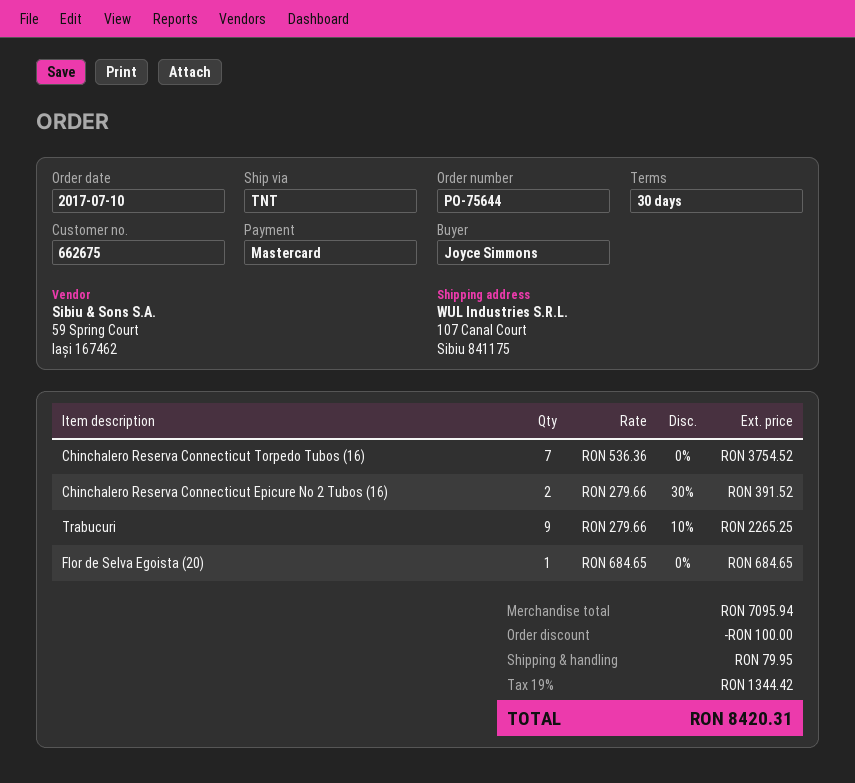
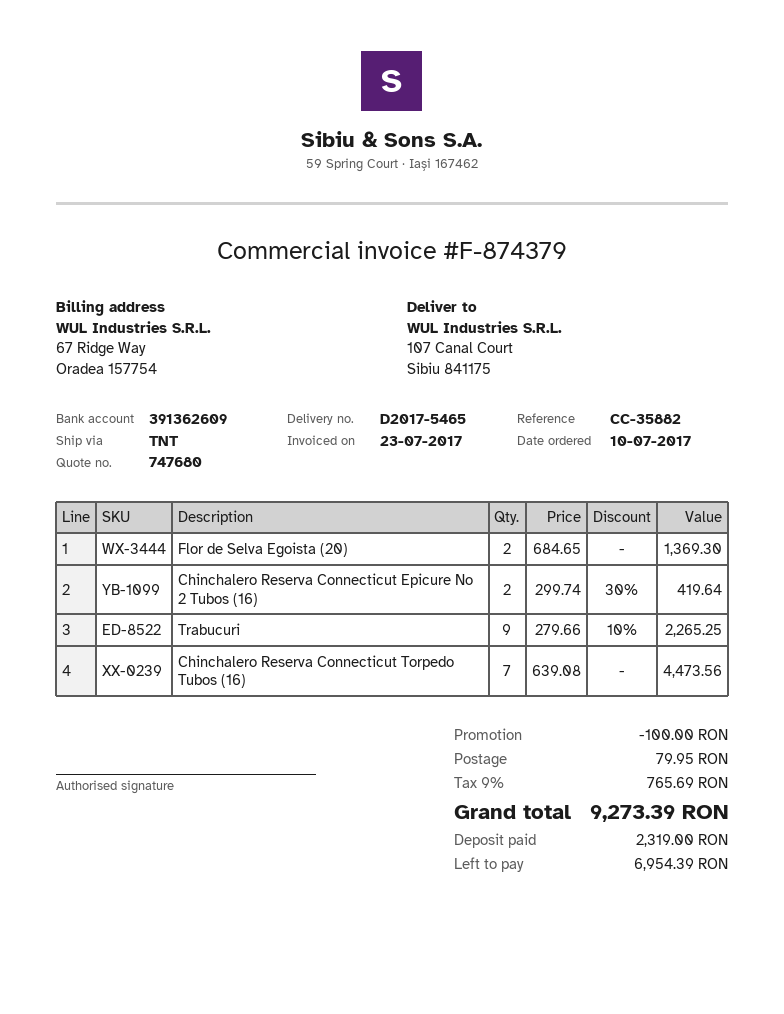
Chinchalero Reserva Connecticut Torpedo Tubos (16): 7 x 536.36 = 3754.52 -> 7 x 639.08 = 4473.56
Chinchalero Reserva Connecticut Epicure No 2 Tubos (16): 2 x 279.66 - 30% = 391.52 -> 2 x 299.74 - 30% = 419.64
Flor de Selva Egoista (20): 1 x 684.65 = 684.65 -> 2 x 684.65 = 1369.30
tax: 19% = 1344.42 -> 9% = 765.69
total: 8420.31 -> 9273.39

